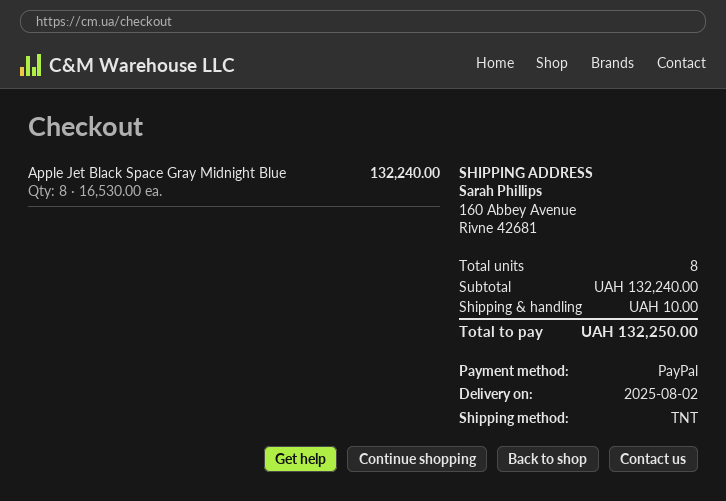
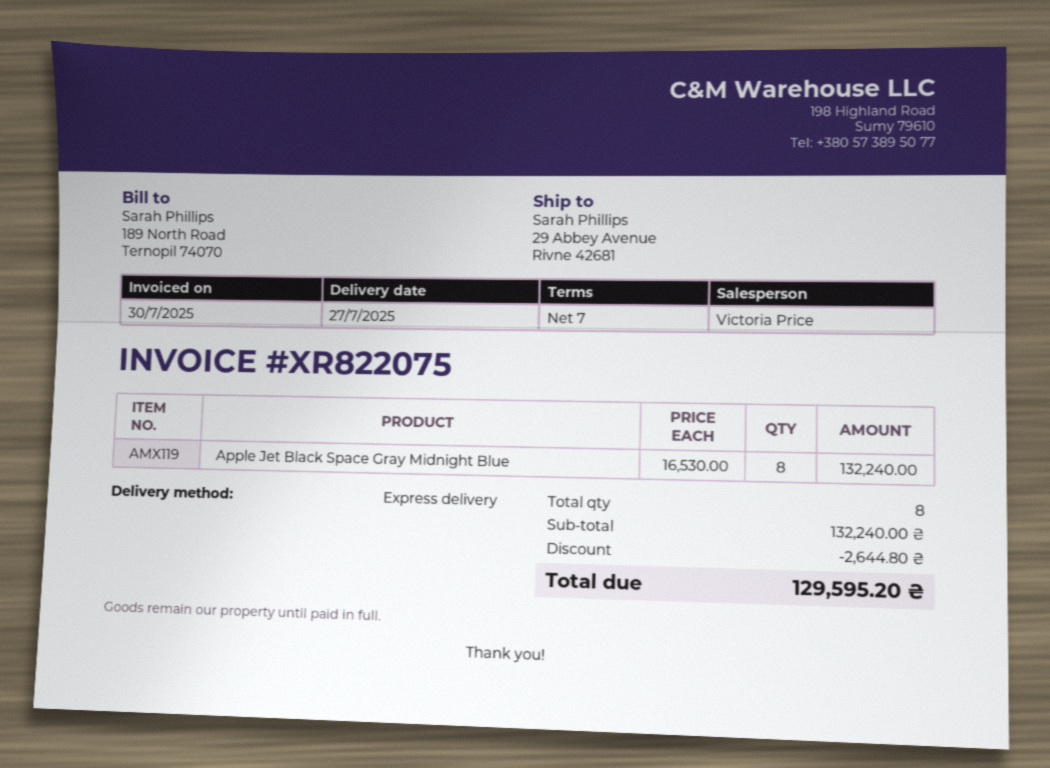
delivery date: 2025-08-02 -> 2025-07-27
shipping method: TNT -> express
ship to: 160 Abbey Avenue, Rivne 42681 -> 29 Abbey Avenue, Rivne 42681
discount: none -> 2644.80
shipping: 10.00 -> none
total: 132250.00 -> 129595.20

